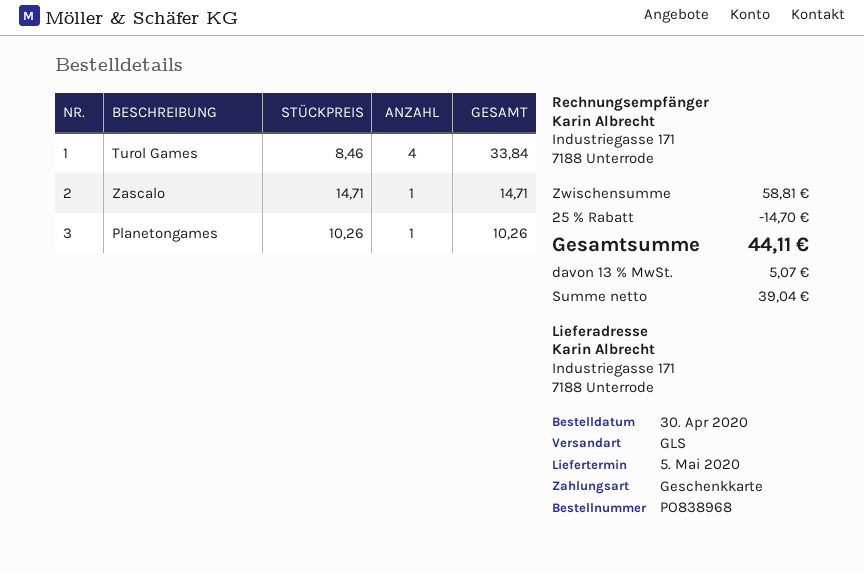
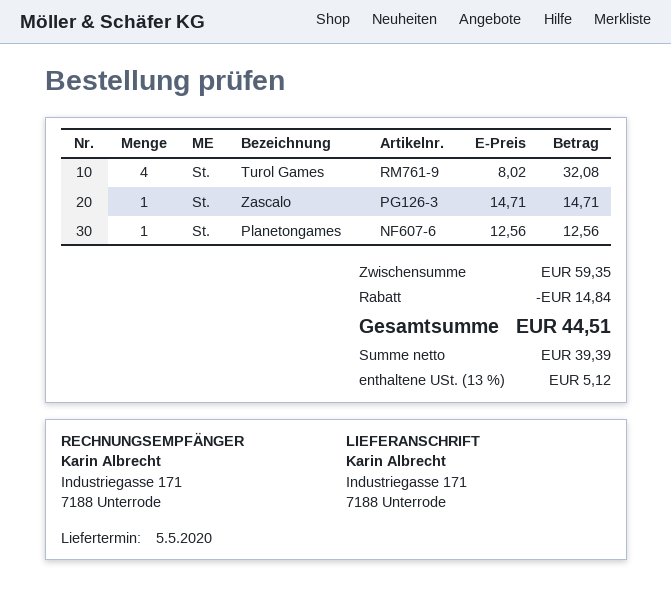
Turol Games: 4 x 8.46 = 33.84 -> 4 x 8.02 = 32.08
Planetongames: 1 x 10.26 = 10.26 -> 1 x 12.56 = 12.56
subtotal: 58.81 -> 59.35
discount: 14.70 -> 14.84
net: 39.04 -> 39.39
tax: 13% = 5.07 -> 13% = 5.12
total: 44.11 -> 44.51

